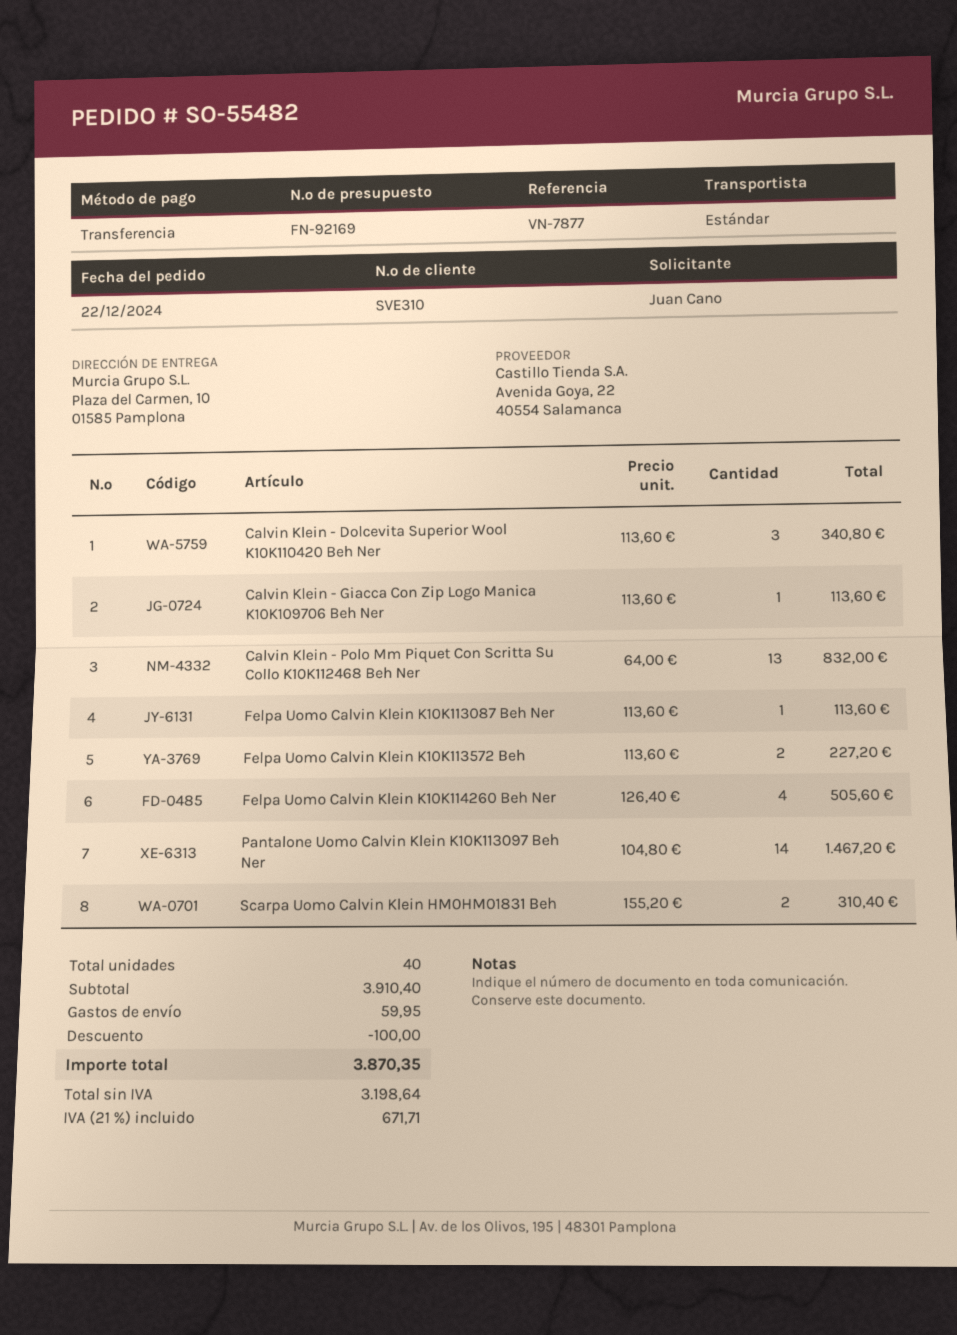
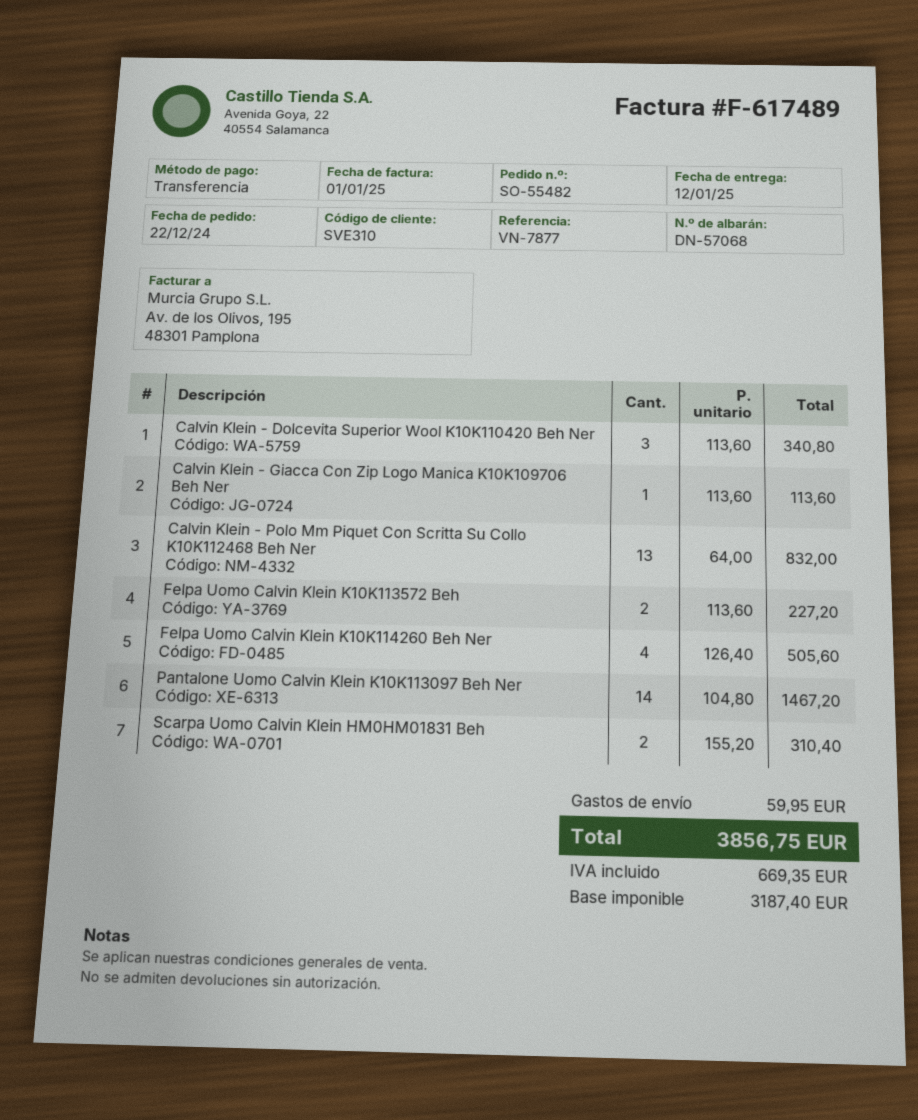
Felpa Uomo Calvin Klein K10K113087 Beh Ner: 1 x 113.60 = 113.60 -> none
discount: 100.00 -> none
net: 3198.64 -> 3187.40
tax: 671.71 -> 669.35
total: 3870.35 -> 3856.75

